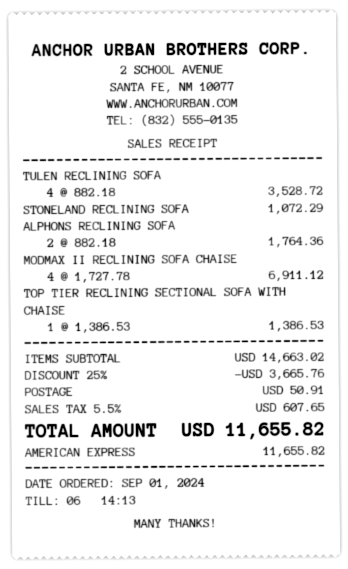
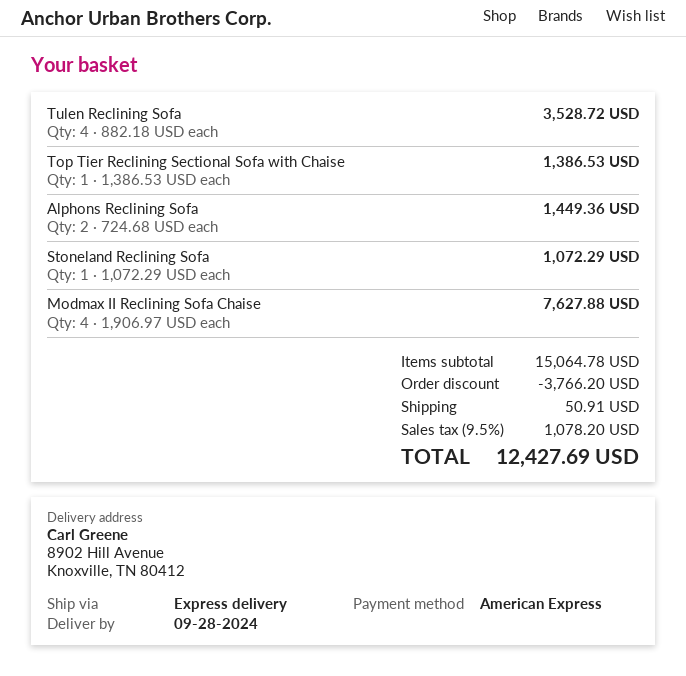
ALPHONS RECLINING SOFA: 2 x 882.18 = 1764.36 -> 2 x 724.68 = 1449.36
MODMAX II RECLINING SOFA CHAISE: 4 x 1727.78 = 6911.12 -> 4 x 1906.97 = 7627.88
subtotal: 14663.02 -> 15064.78
discount: 3665.76 -> 3766.20
tax: 5.5% = 607.65 -> 9.5% = 1078.20
total: 11655.82 -> 12427.69

